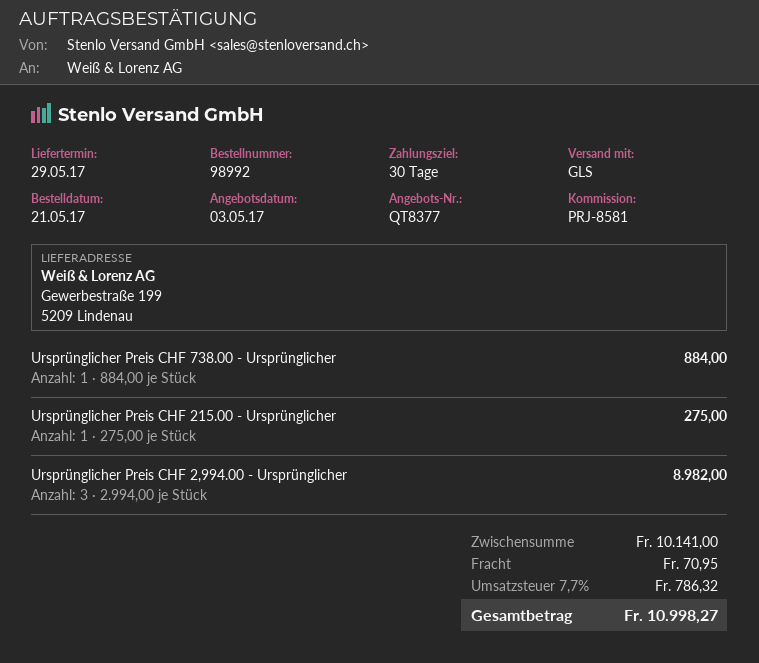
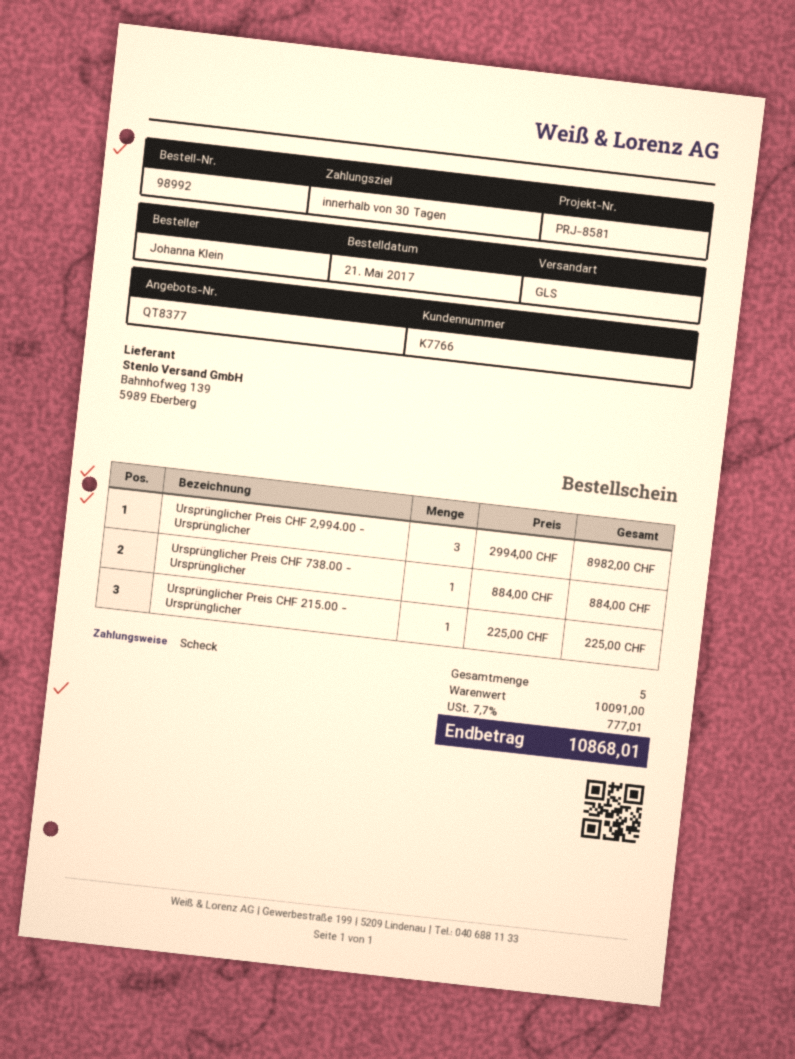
Ursprünglicher Preis CHF 215.00 - Ursprünglicher: 1 x 275.00 = 275.00 -> 1 x 225.00 = 225.00
subtotal: 10141.00 -> 10091.00
shipping: 70.95 -> none
tax: 7.7% = 786.32 -> 7.7% = 777.01
total: 10998.27 -> 10868.01

